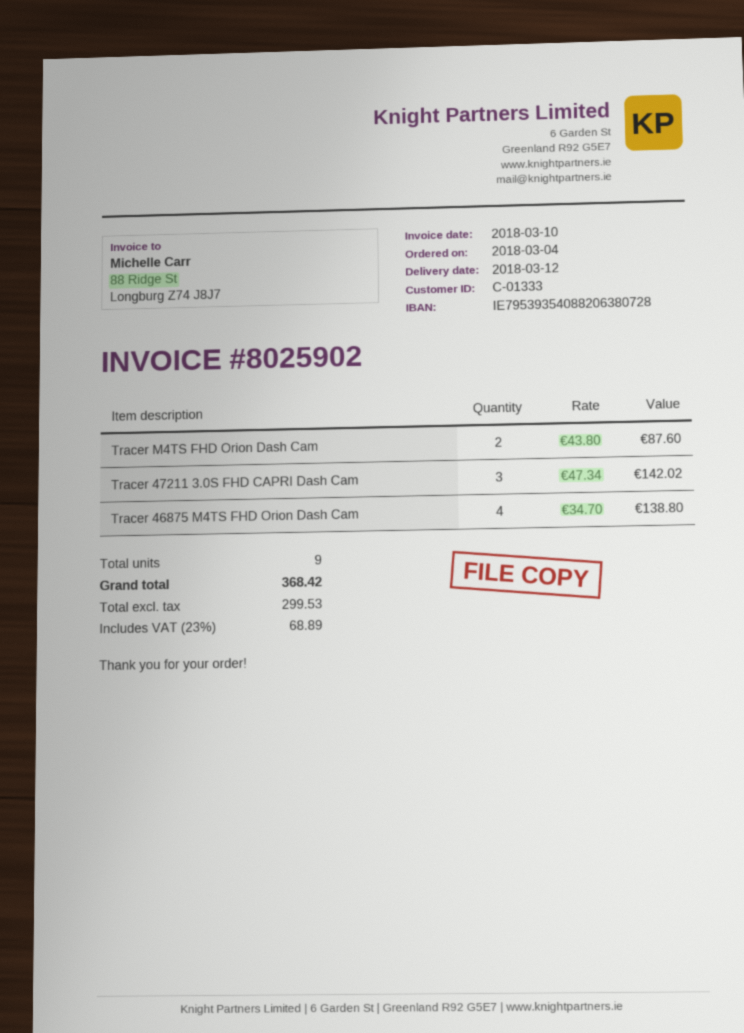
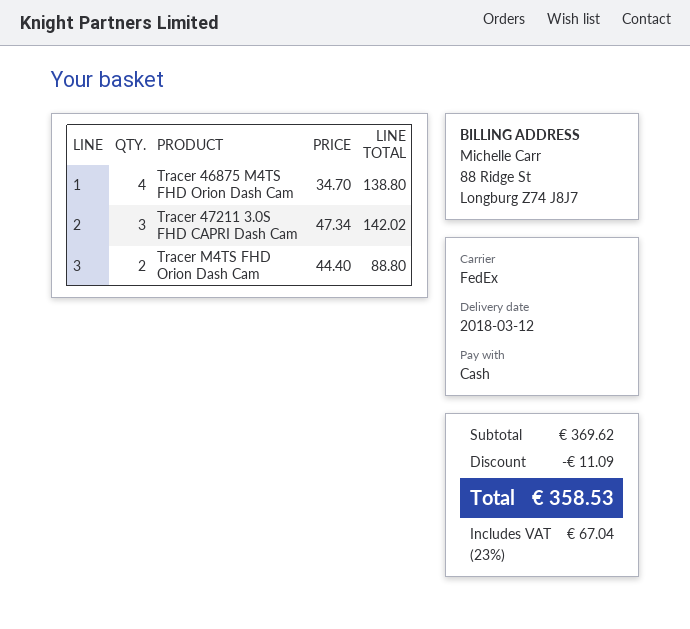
Tracer M4TS FHD Orion Dash Cam: 2 x 43.80 = 87.60 -> 2 x 44.40 = 88.80
discount: none -> 11.09
tax: 23% = 68.89 -> 23% = 67.04
total: 368.42 -> 358.53

